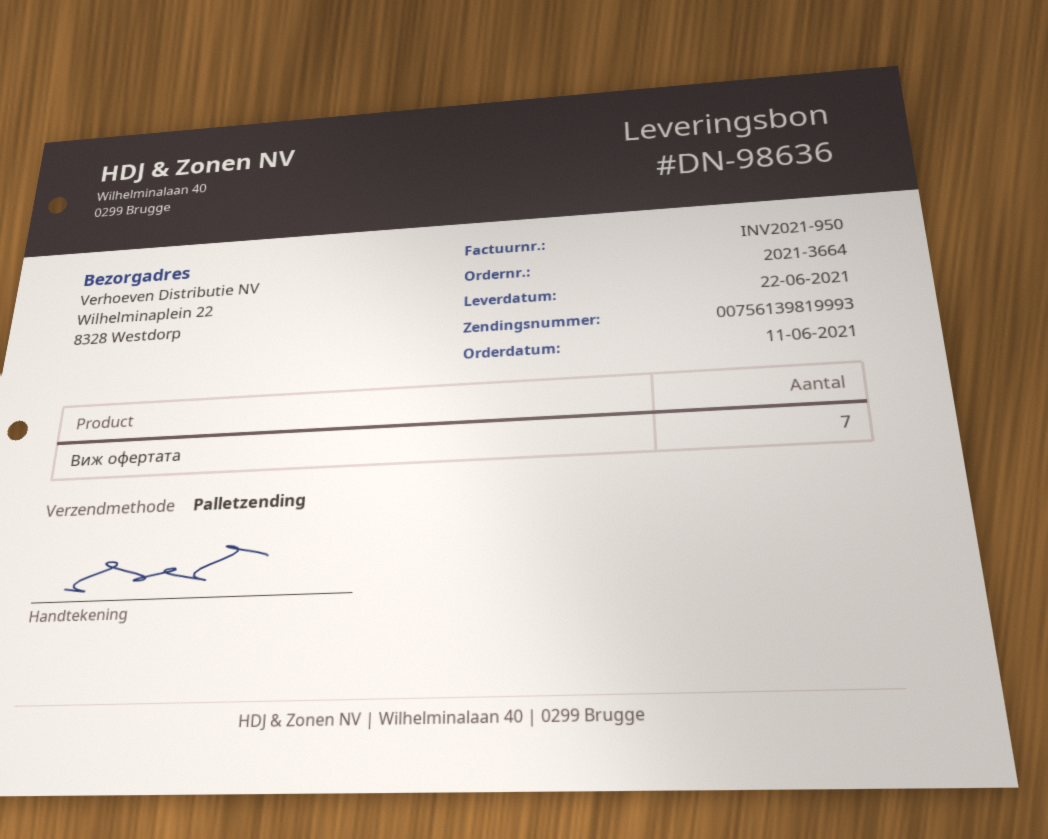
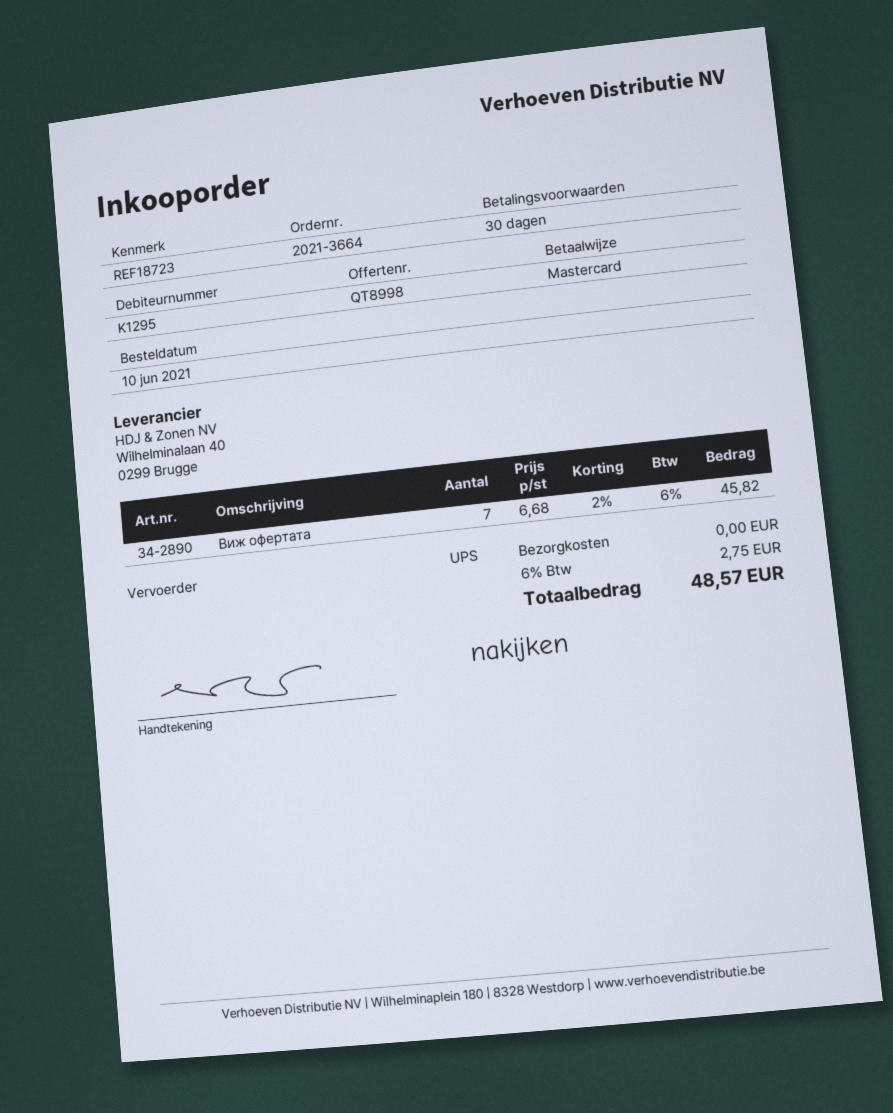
order date: 2021-06-11 -> 2021-06-10
shipping method: pallet freight -> UPS

